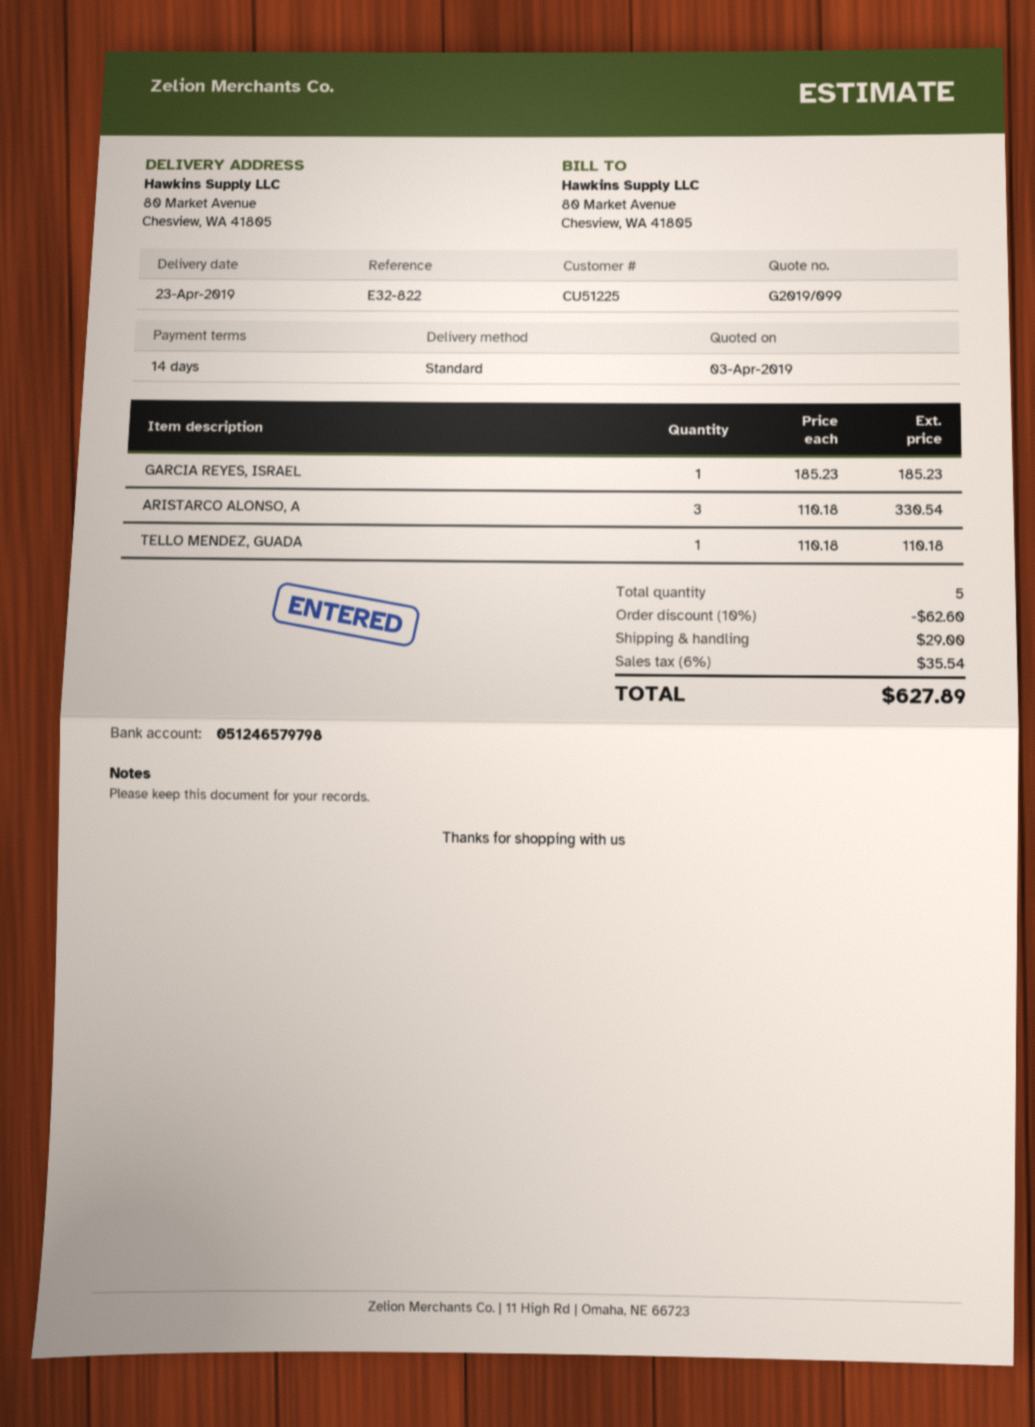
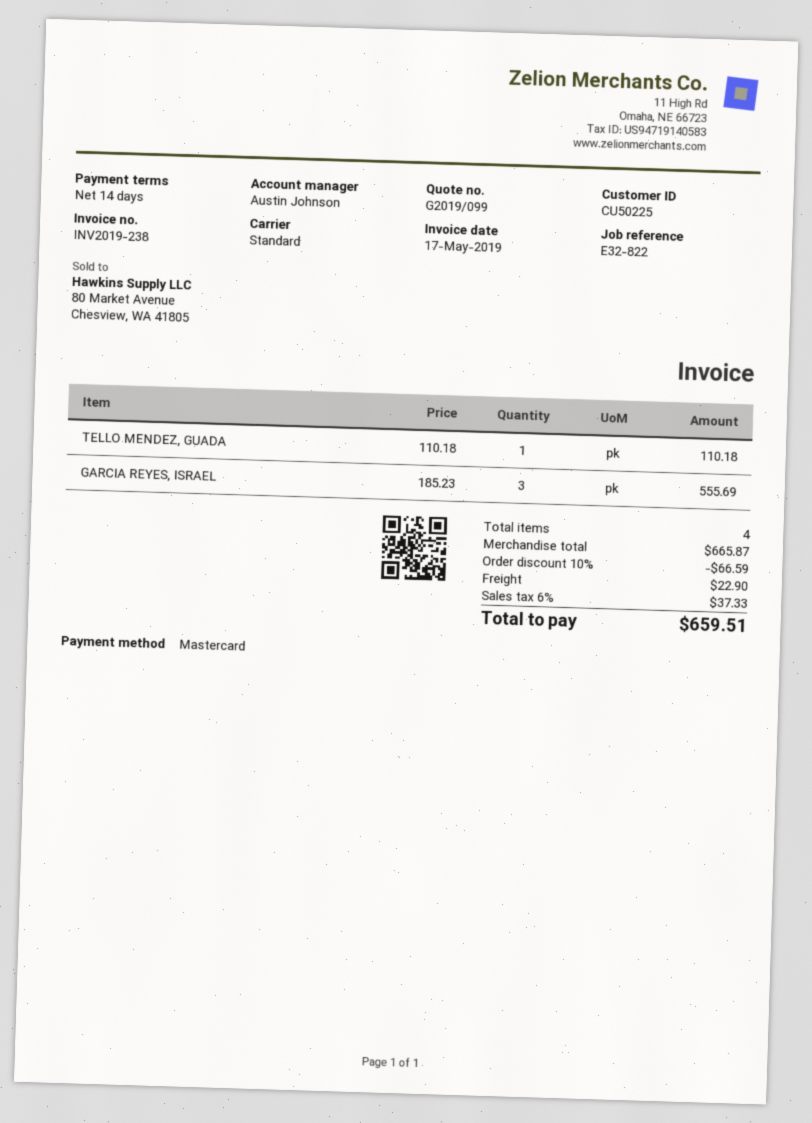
customer number: CU51225 -> CU50225
GARCIA REYES, ISRAEL: 1 x 185.23 = 185.23 -> 3 x 185.23 = 555.69
ARISTARCO ALONSO, A: 3 x 110.18 = 330.54 -> none
total quantity: 5 -> 4
discount: 10% = 62.60 -> 10% = 66.59
shipping: 29.00 -> 22.90
tax: 6% = 35.54 -> 6% = 37.33
total: 627.89 -> 659.51

